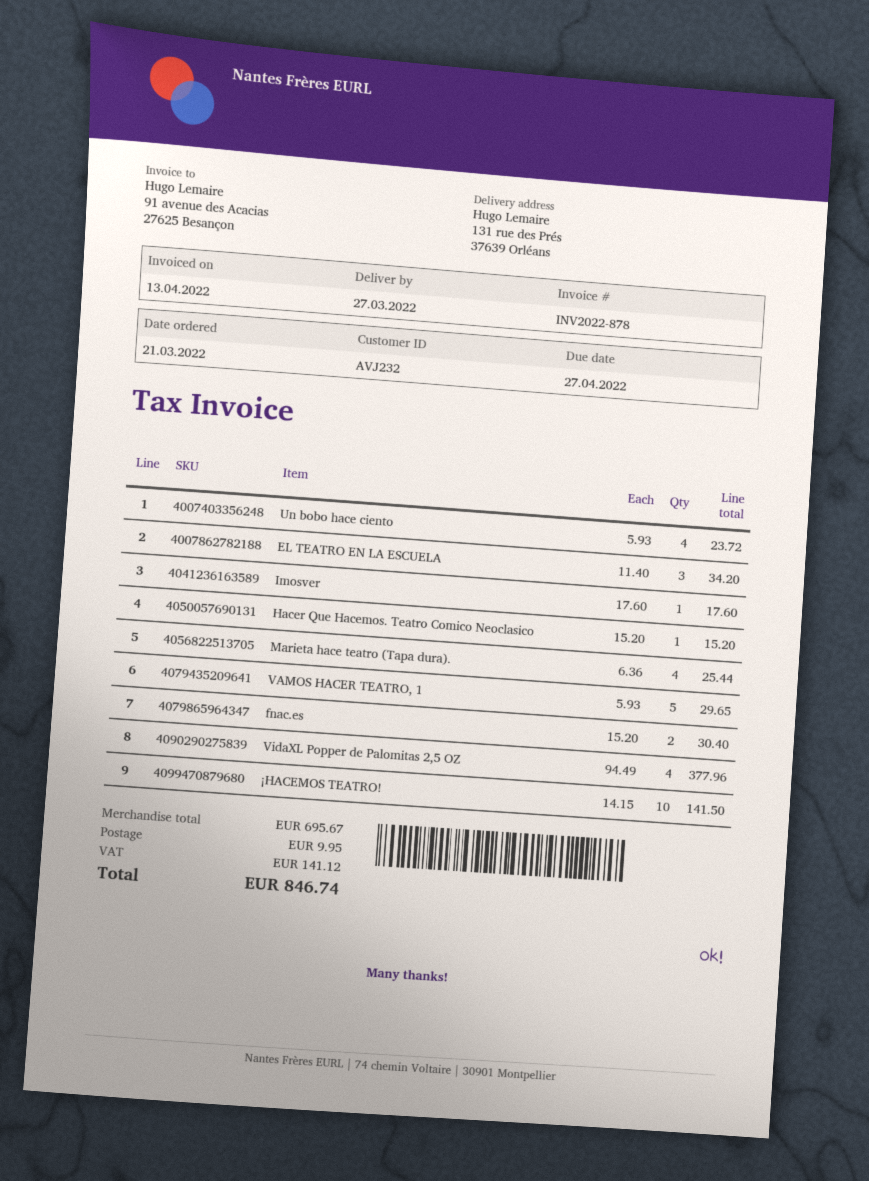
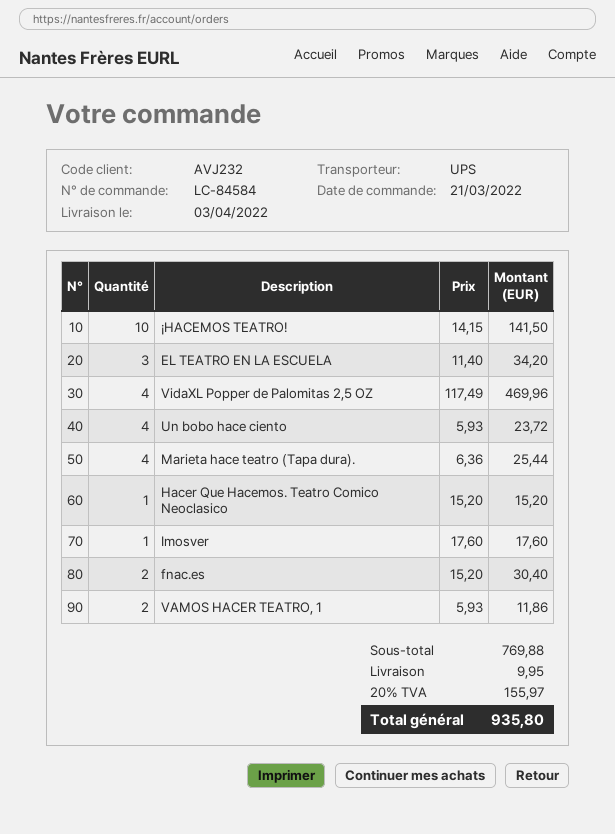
delivery date: 2022-03-27 -> 2022-04-03
VAMOS HACER TEATRO, 1: 5 x 5.93 = 29.65 -> 2 x 5.93 = 11.86
VidaXL Popper de Palomitas 2,5 OZ: 4 x 94.49 = 377.96 -> 4 x 117.49 = 469.96
subtotal: 695.67 -> 769.88
tax: 141.12 -> 155.97
total: 846.74 -> 935.80

